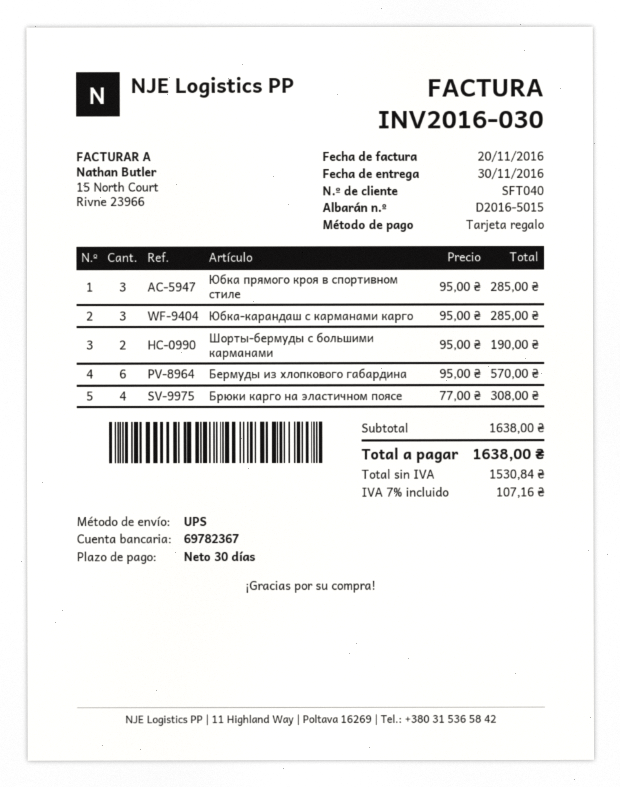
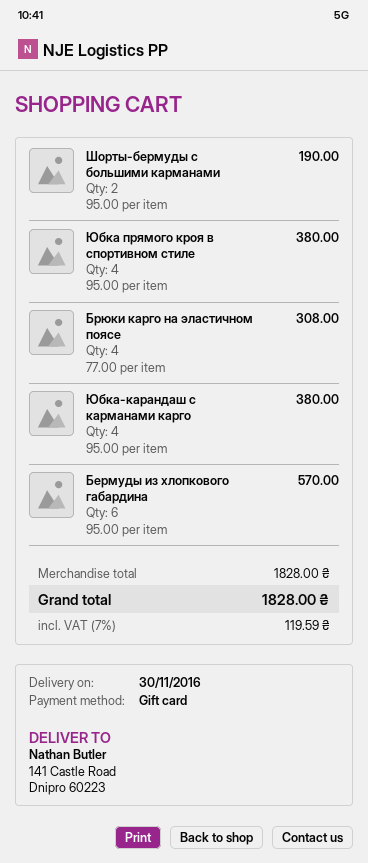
Юбка прямого кроя в спортивном стиле: 3 x 95.00 = 285.00 -> 4 x 95.00 = 380.00
Юбка-карандаш с карманами карго: 3 x 95.00 = 285.00 -> 4 x 95.00 = 380.00
subtotal: 1638.00 -> 1828.00
tax: 7% = 107.16 -> 7% = 119.59
total: 1638.00 -> 1828.00

